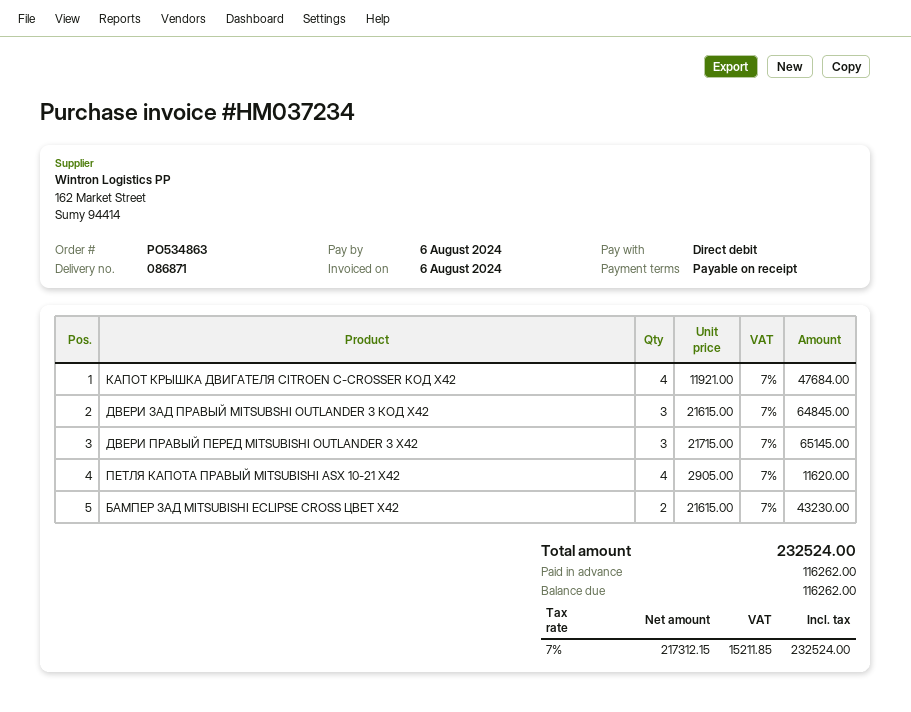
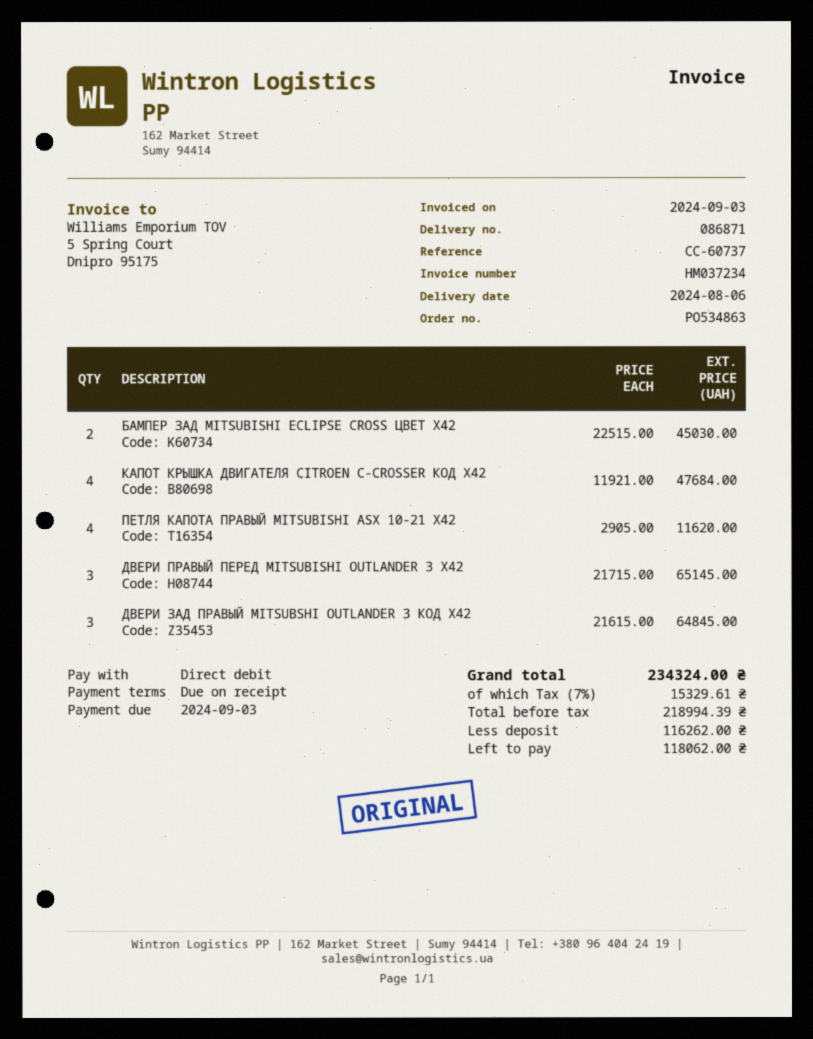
invoice date: 2024-08-06 -> 2024-09-03
due date: 2024-08-06 -> 2024-09-03
БАМПЕР ЗАД MITSUBISHI ECLIPSE CROSS ЦВЕТ X42: 2 x 21615.00 = 43230.00 -> 2 x 22515.00 = 45030.00
net: 217312.15 -> 218994.39
tax: 7% = 15211.85 -> 7% = 15329.61
total: 232524.00 -> 234324.00
balance: 116262.00 -> 118062.00

